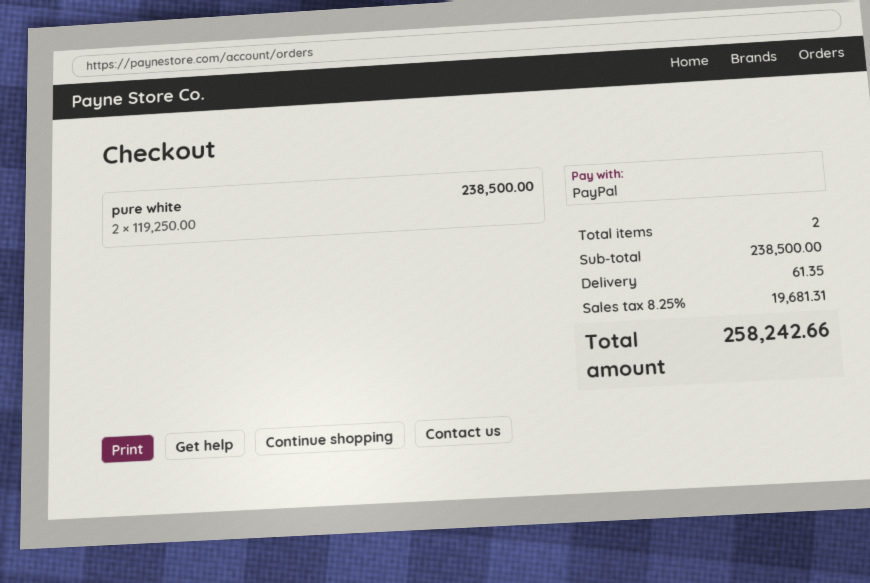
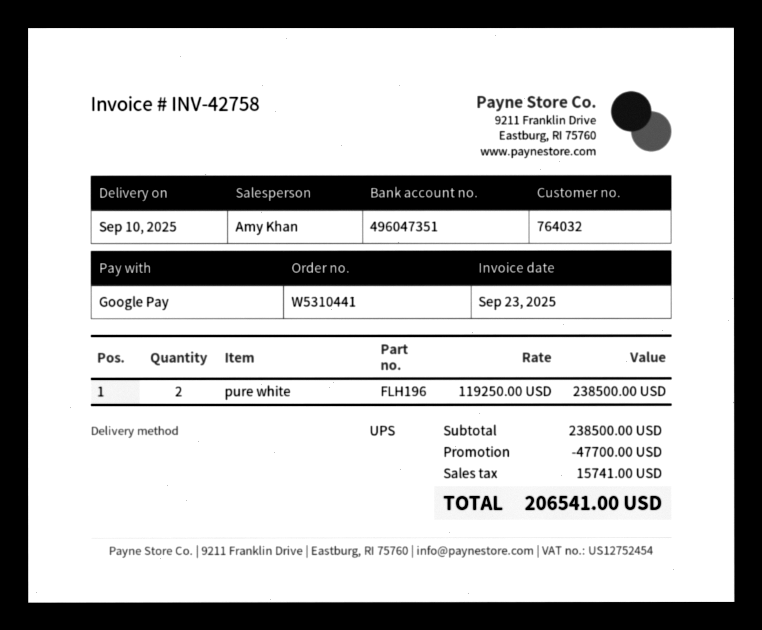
payment method: PayPal -> Google Pay
discount: none -> 47700.00
shipping: 61.35 -> none
tax: 19681.31 -> 15741.00
total: 258242.66 -> 206541.00

